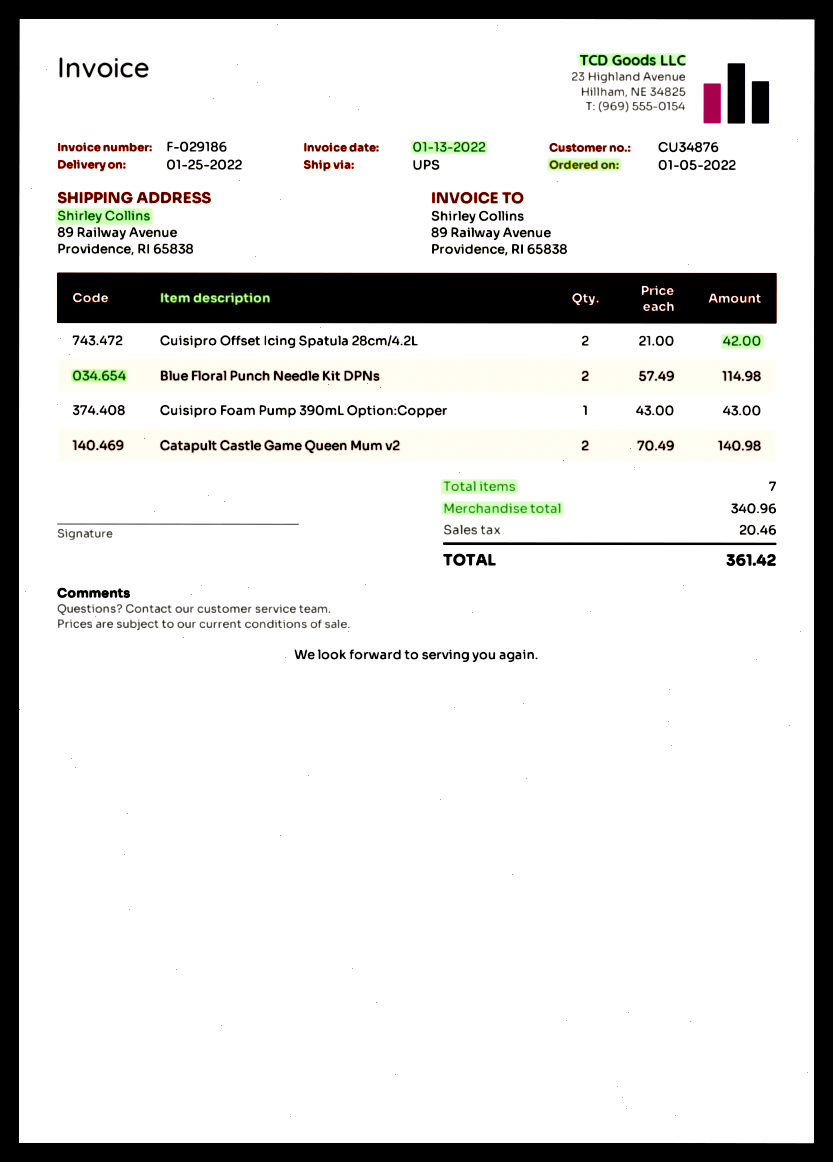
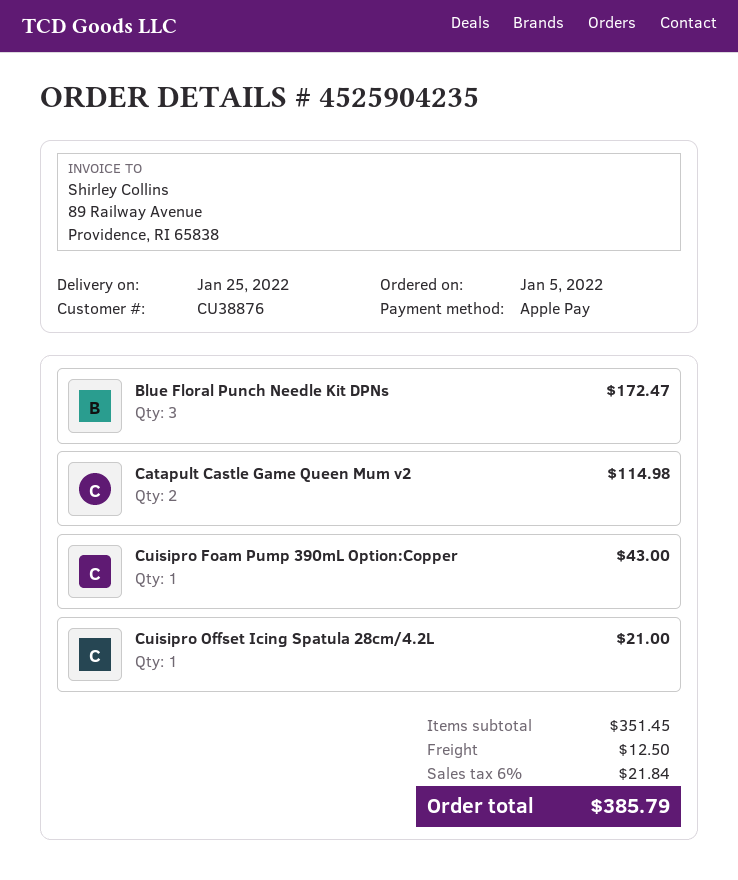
customer number: CU34876 -> CU38876
Cuisipro Offset Icing Spatula 28cm/4.2L: 2 for 42.00 -> 1 for 21.00
Blue Floral Punch Needle Kit DPNs: 2 for 114.98 -> 3 for 172.47
Catapult Castle Game Queen Mum v2: 2 for 140.98 -> 2 for 114.98
subtotal: 340.96 -> 351.45
shipping: none -> 12.50
tax: 20.46 -> 21.84
total: 361.42 -> 385.79

